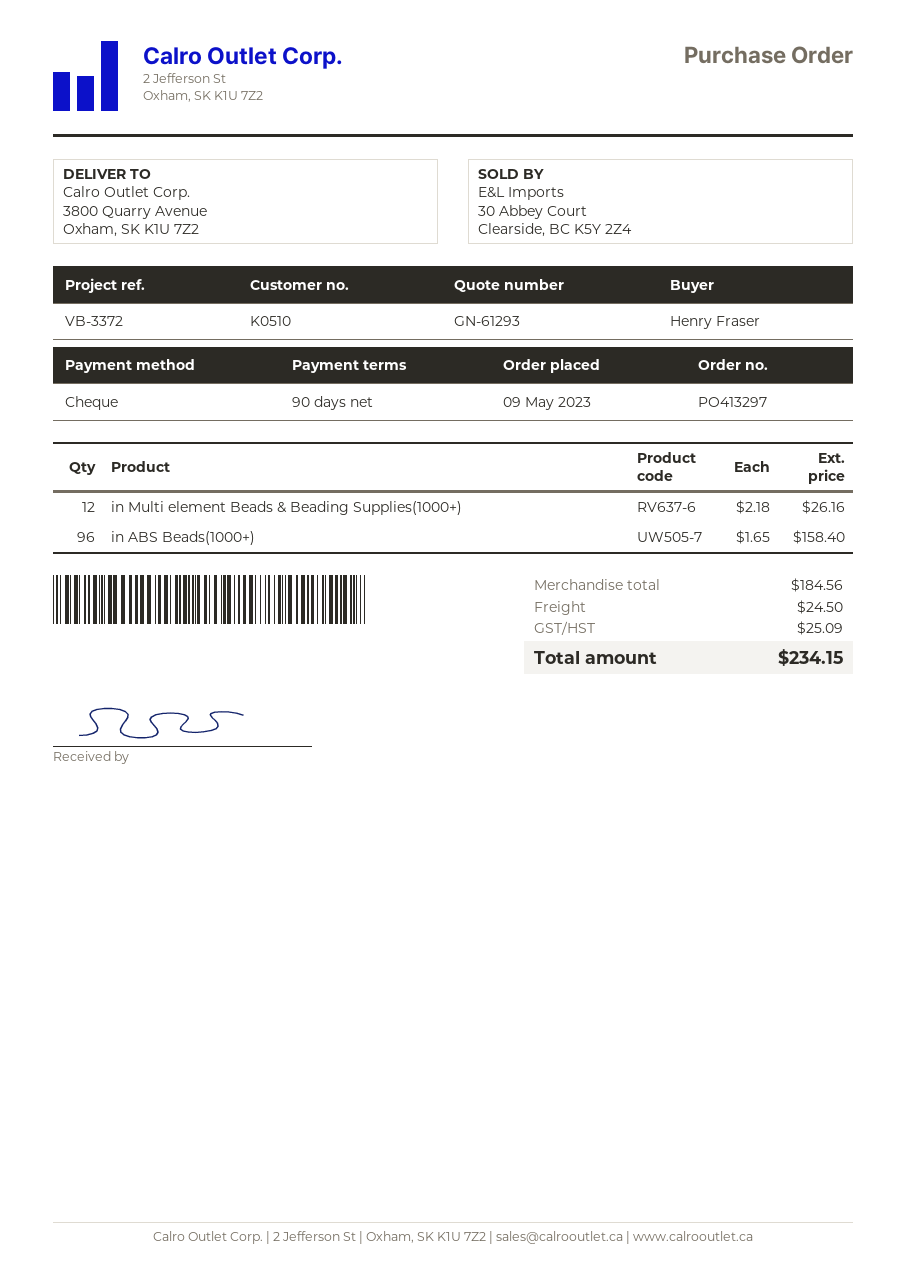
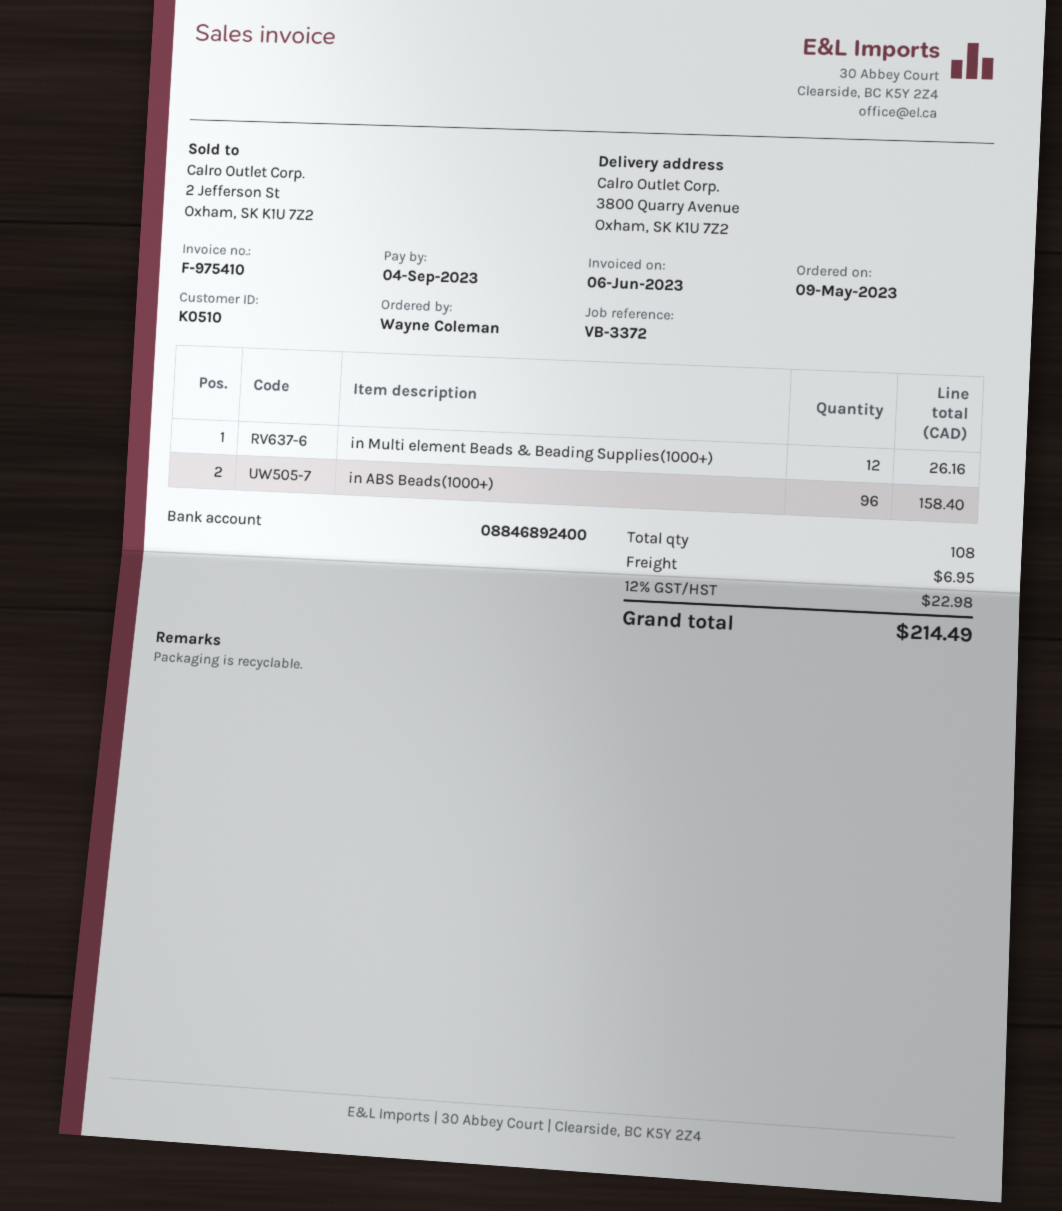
ordered by: Henry Fraser -> Wayne Coleman
shipping: 24.50 -> 6.95
tax: 25.09 -> 22.98
total: 234.15 -> 214.49

